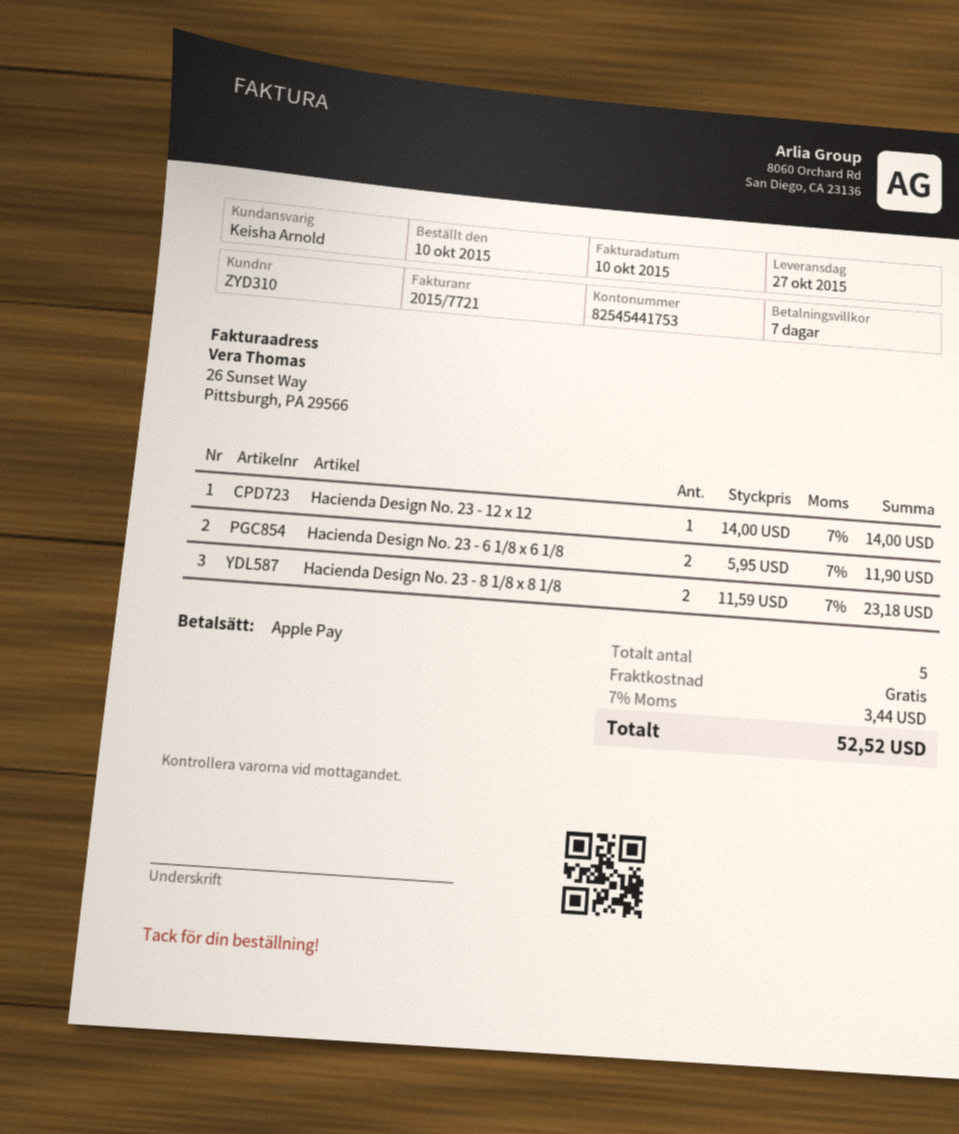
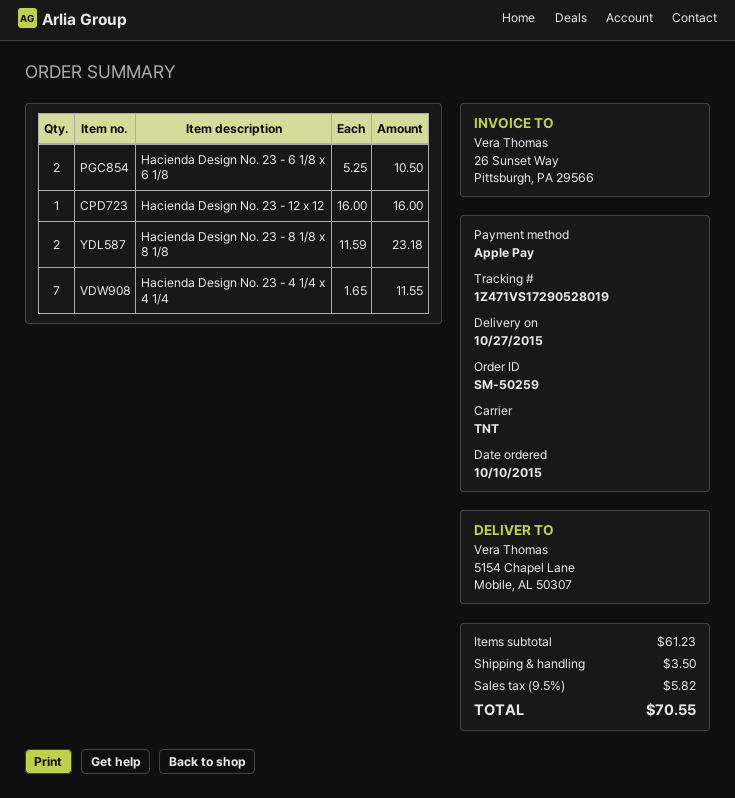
Hacienda Design No. 23 - 12 x 12: 1 x 14.00 = 14.00 -> 1 x 16.00 = 16.00
Hacienda Design No. 23 - 6 1/8 x 6 1/8: 2 x 5.95 = 11.90 -> 2 x 5.25 = 10.50
Hacienda Design No. 23 - 4 1/4 x 4 1/4: none -> 7 x 1.65 = 11.55
shipping: 0.00 -> 3.50
tax: 7% = 3.44 -> 9.5% = 5.82
total: 52.52 -> 70.55

